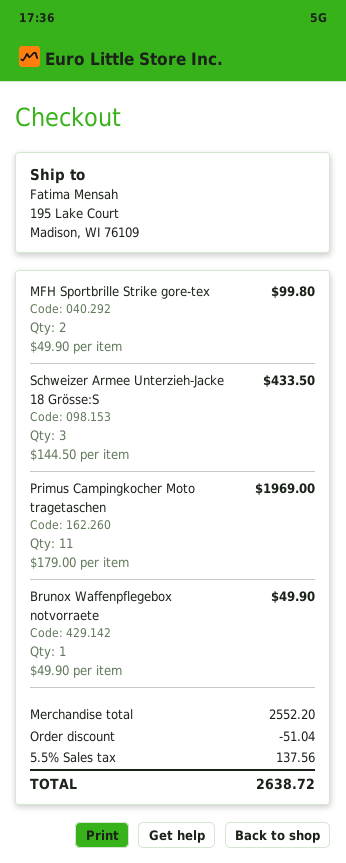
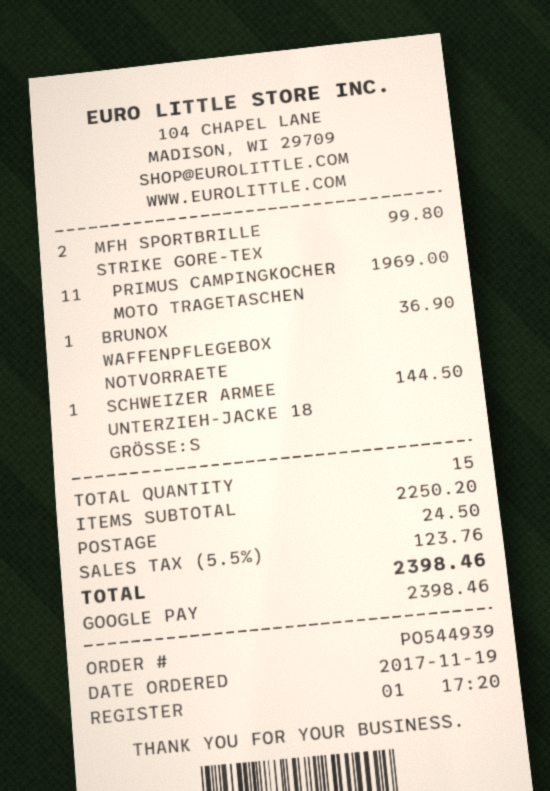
Schweizer Armee Unterzieh-Jacke 18 Grösse:S: 3 for 433.50 -> 1 for 144.50
Brunox Waffenpflegebox notvorraete: 1 for 49.90 -> 1 for 36.90
subtotal: 2552.20 -> 2250.20
discount: 51.04 -> none
shipping: none -> 24.50
tax: 5.5% = 137.56 -> 5.5% = 123.76
total: 2638.72 -> 2398.46

